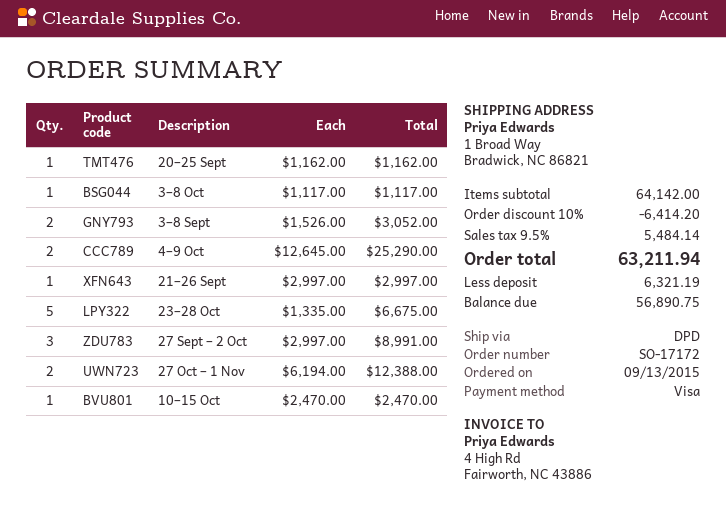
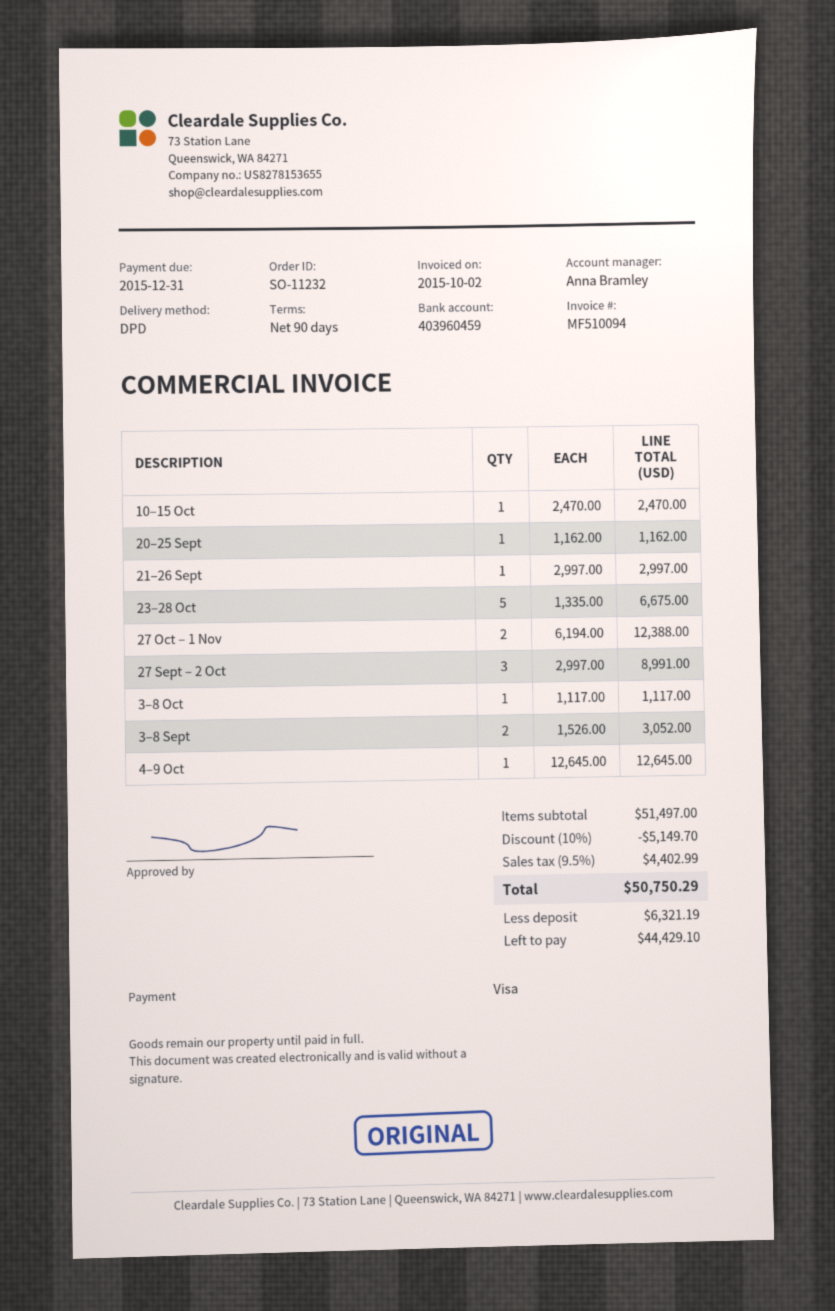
order number: SO-17172 -> SO-11232
4–9 Oct: 2 x 12645.00 = 25290.00 -> 1 x 12645.00 = 12645.00
subtotal: 64142.00 -> 51497.00
discount: 10% = 6414.20 -> 10% = 5149.70
tax: 9.5% = 5484.14 -> 9.5% = 4402.99
total: 63211.94 -> 50750.29
balance: 56890.75 -> 44429.10

